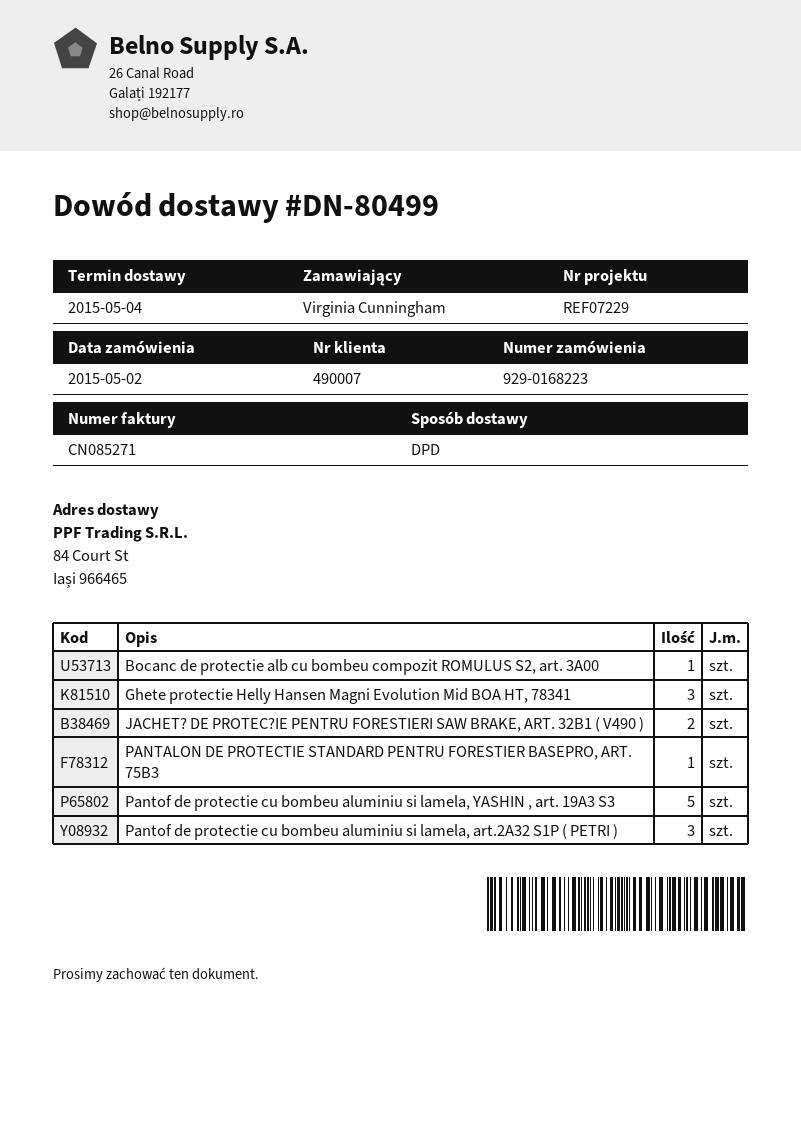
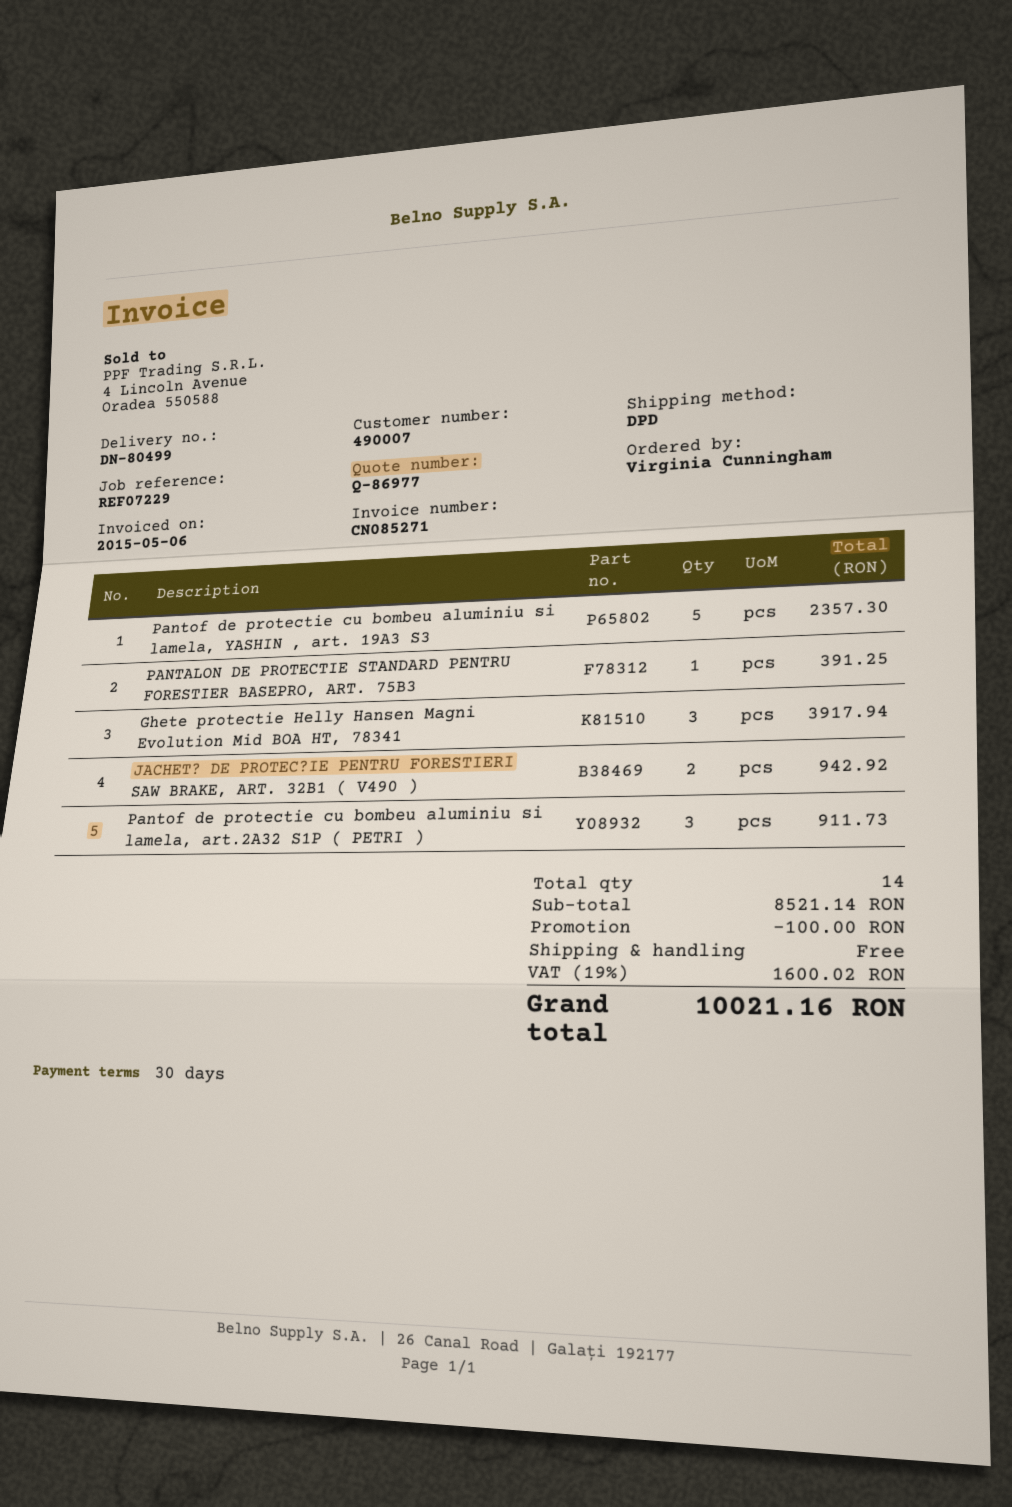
Bocanc de protectie alb cu bombeu compozit ROMULUS S2, art. 3A00: 1 -> none

